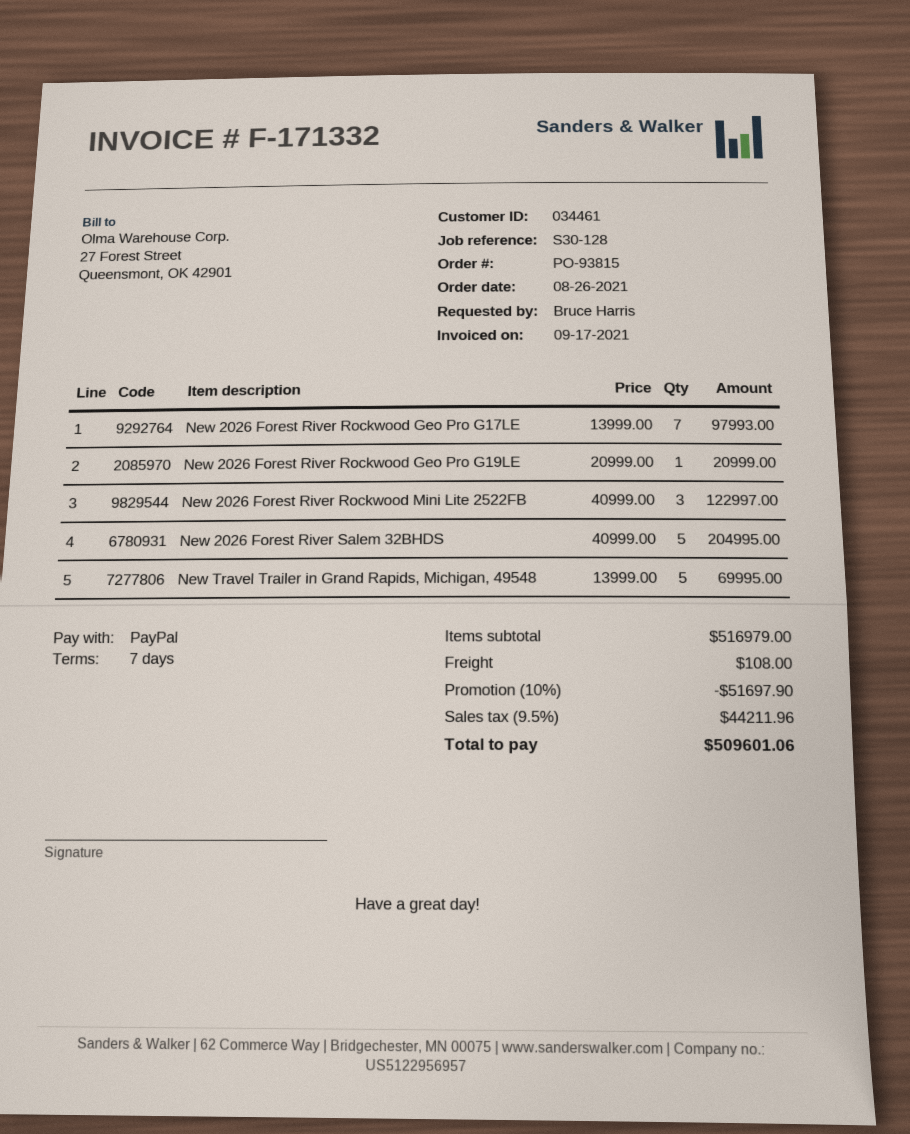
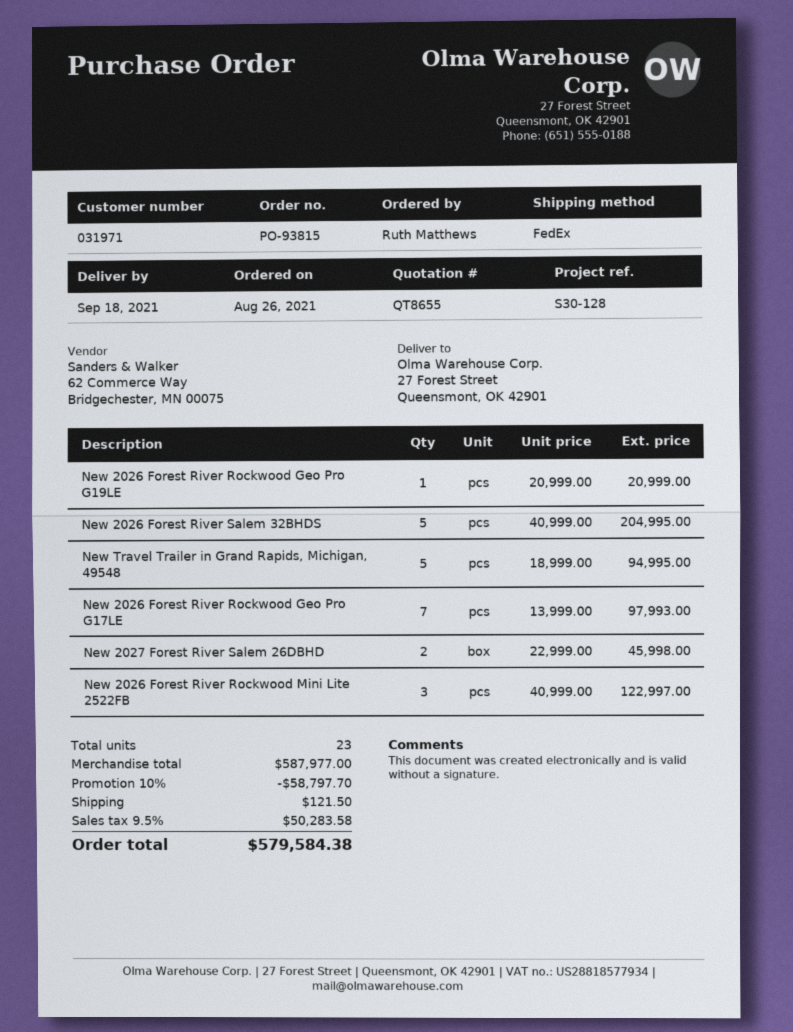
customer number: 034461 -> 031971
ordered by: Bruce Harris -> Ruth Matthews
New Travel Trailer in Grand Rapids, Michigan, 49548: 5 x 13999.00 = 69995.00 -> 5 x 18999.00 = 94995.00
New 2027 Forest River Salem 26DBHD: none -> 2 x 22999.00 = 45998.00
subtotal: 516979.00 -> 587977.00
discount: 10% = 51697.90 -> 10% = 58797.70
shipping: 108.00 -> 121.50
tax: 9.5% = 44211.96 -> 9.5% = 50283.58
total: 509601.06 -> 579584.38

